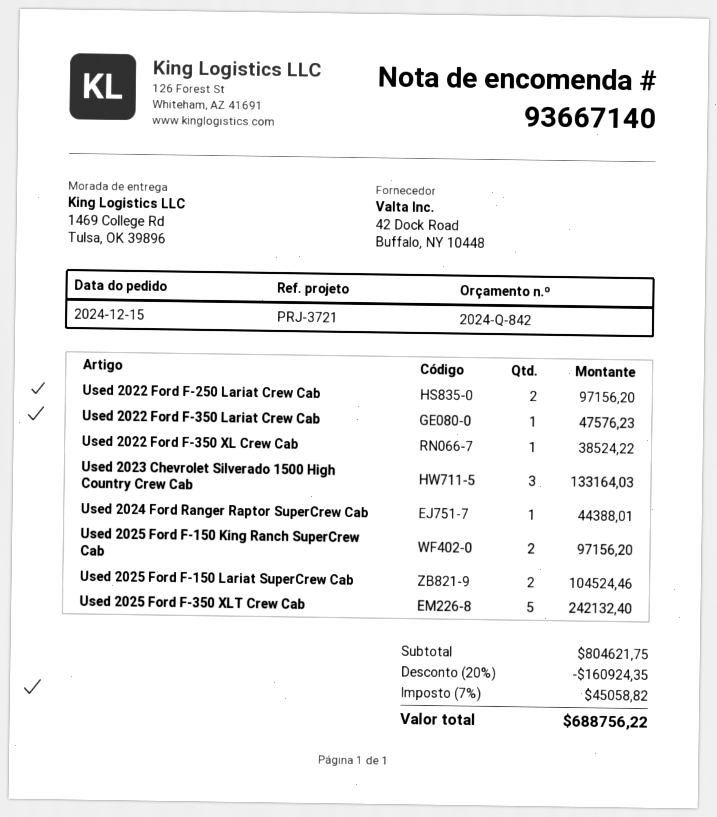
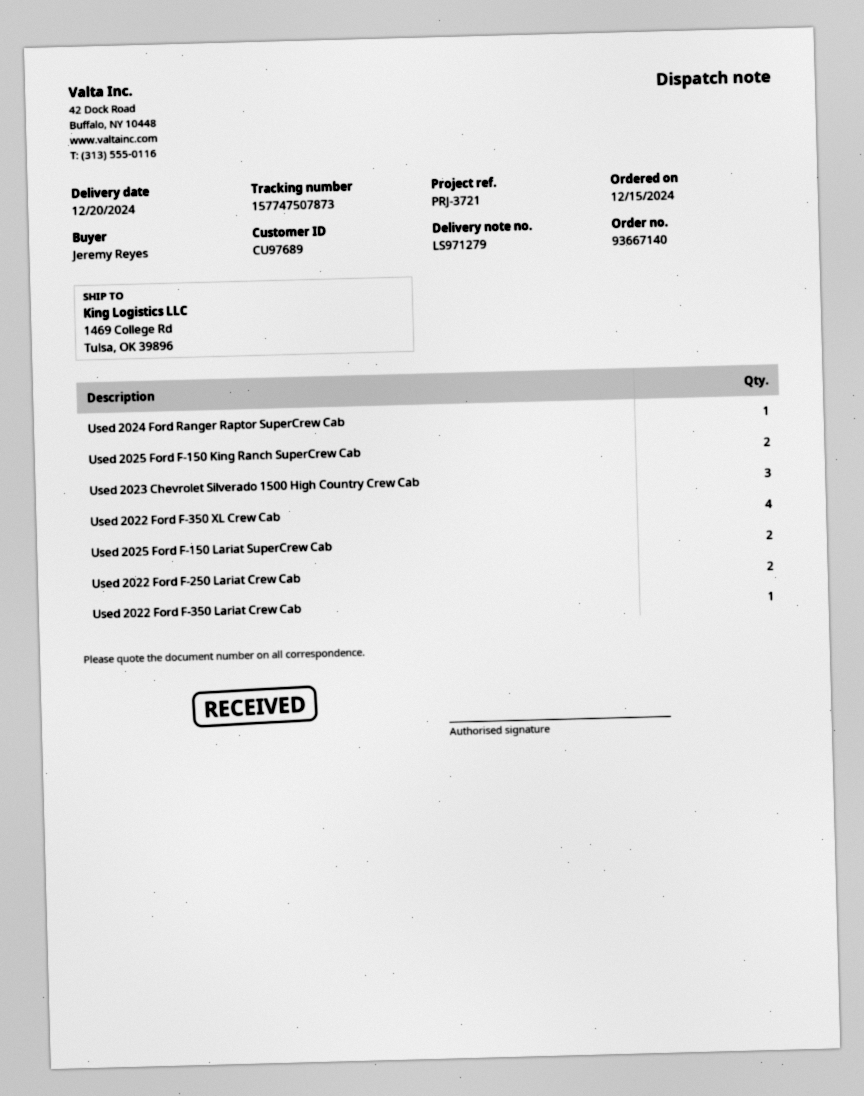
Used 2022 Ford F-350 XL Crew Cab: 1 -> 4
Used 2025 Ford F-350 XLT Crew Cab: 5 -> none

